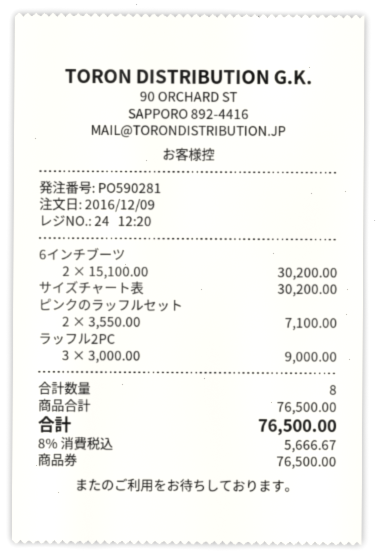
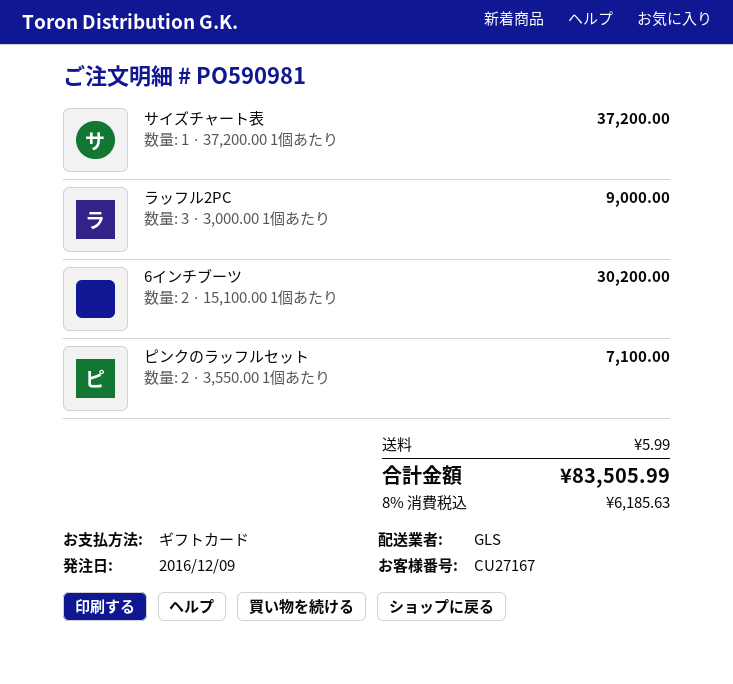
order number: PO590281 -> PO590981
サイズチャート表: 1 x 30200.00 = 30200.00 -> 1 x 37200.00 = 37200.00
shipping: none -> 5.99
tax: 8% = 5666.67 -> 8% = 6185.63
total: 76500.00 -> 83505.99

